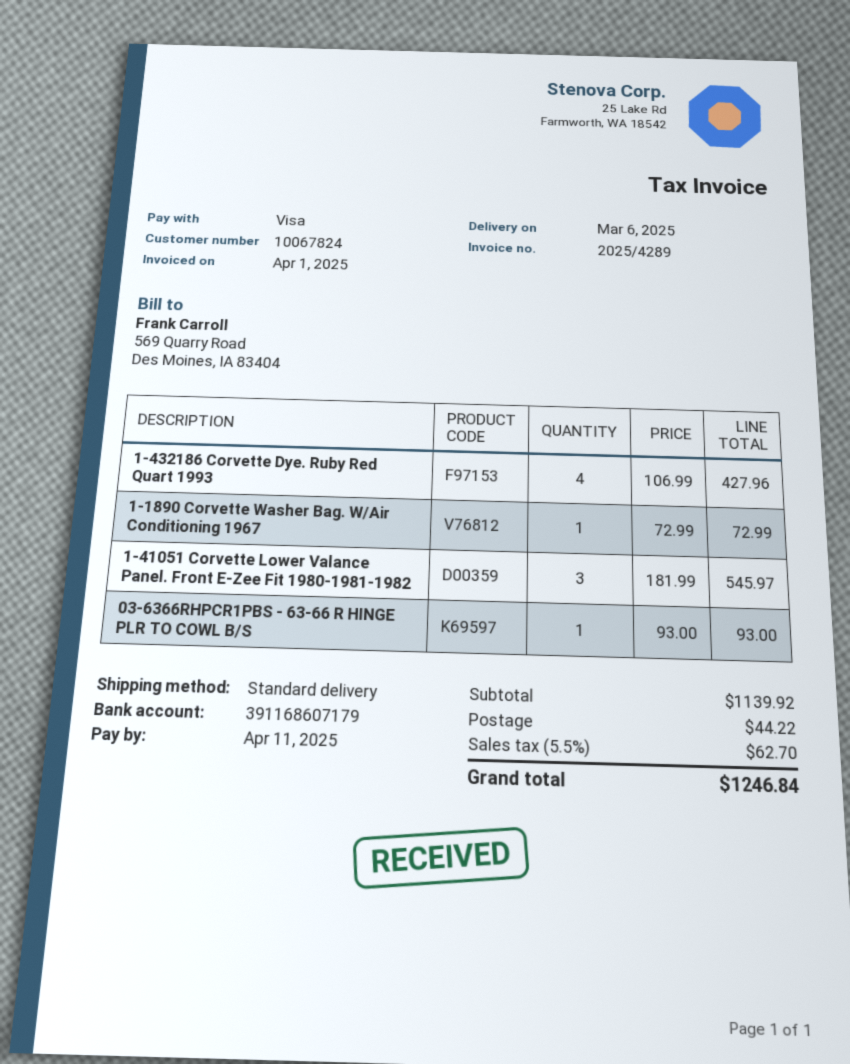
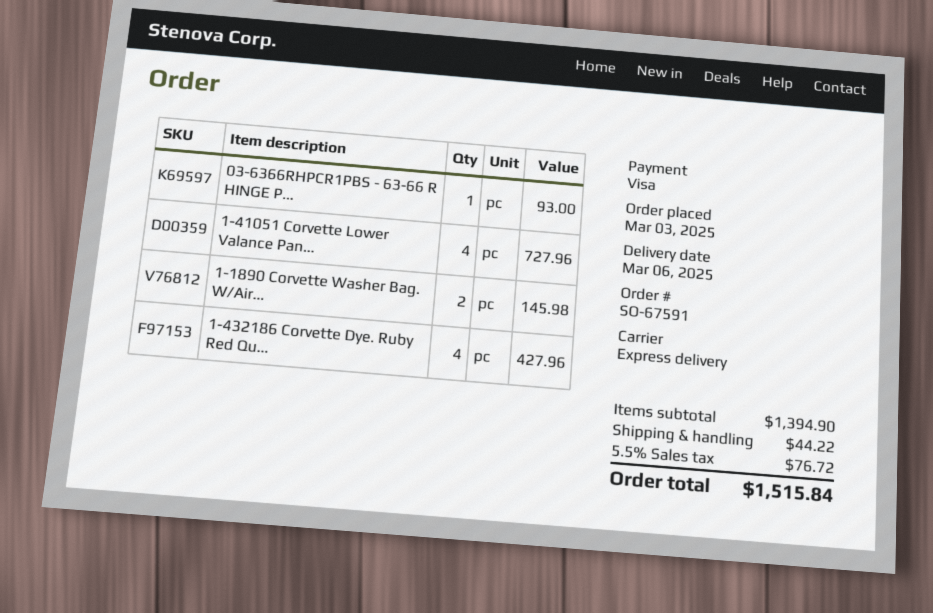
shipping method: standard -> express
1-1890 Corvette Washer Bag. W/Air Conditioning 1967: 1 for 72.99 -> 2 for 145.98
1-41051 Corvette Lower Valance Panel. Front E-Zee Fit 1980-1981-1982: 3 for 545.97 -> 4 for 727.96
subtotal: 1139.92 -> 1394.90
tax: 5.5% = 62.70 -> 5.5% = 76.72
total: 1246.84 -> 1515.84

